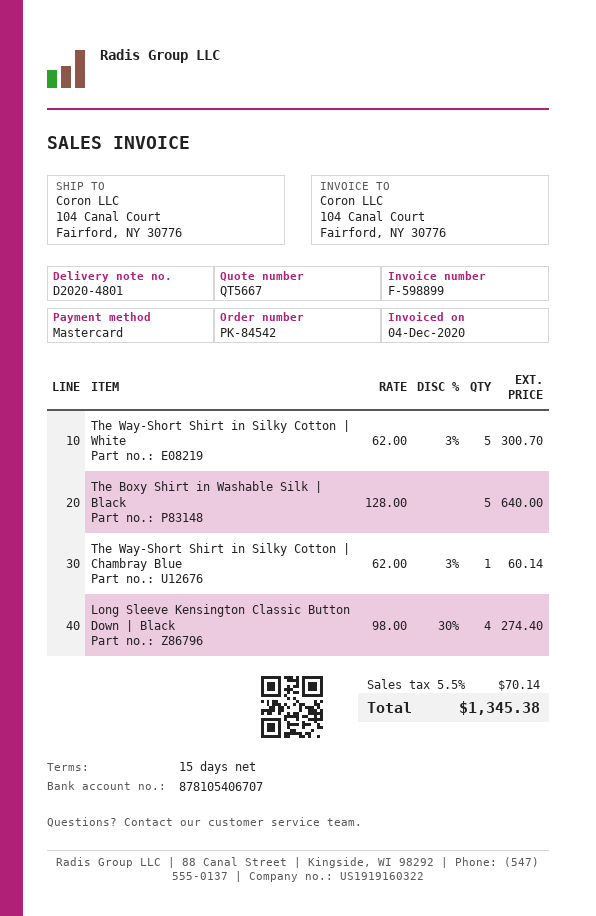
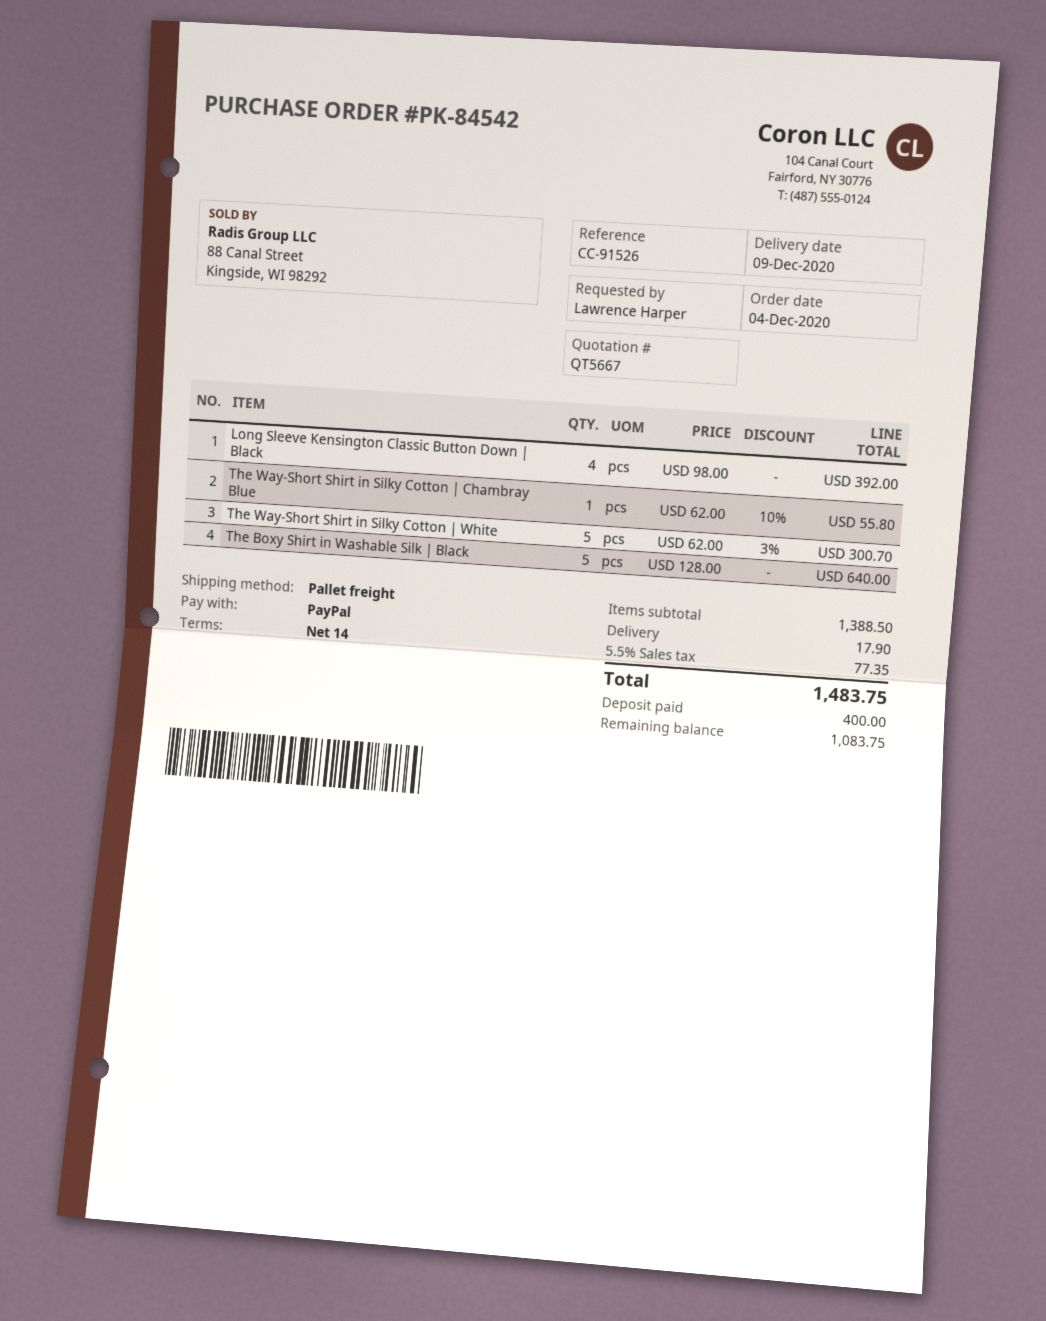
payment terms: 15 days -> 14 days
payment method: Mastercard -> PayPal
The Way-Short Shirt in Silky Cotton | Chambray Blue: 1 x 62.00 - 3% = 60.14 -> 1 x 62.00 - 10% = 55.80
Long Sleeve Kensington Classic Button Down | Black: 4 x 98.00 - 30% = 274.40 -> 4 x 98.00 = 392.00
shipping: none -> 17.90
tax: 5.5% = 70.14 -> 5.5% = 77.35
total: 1345.38 -> 1483.75

